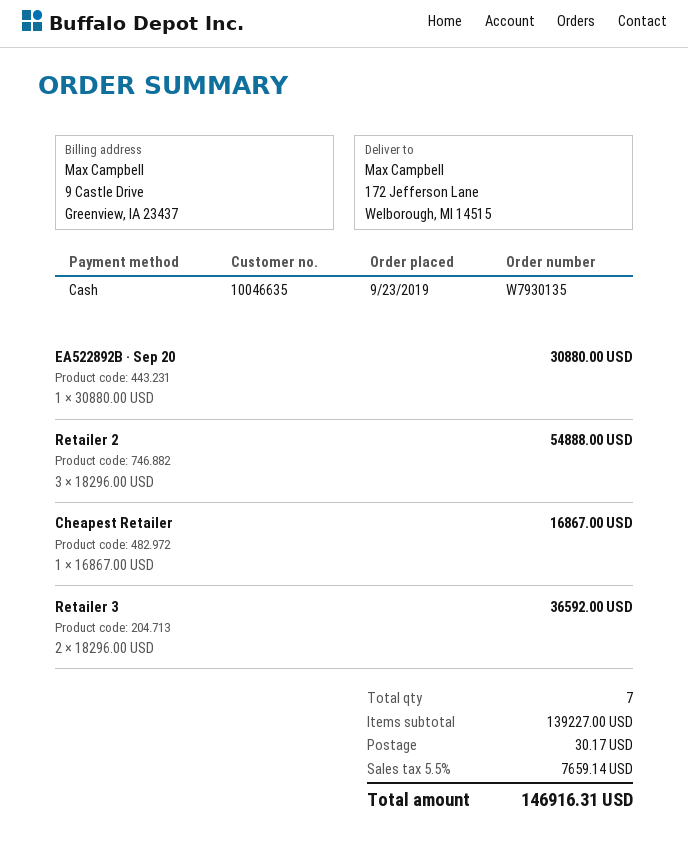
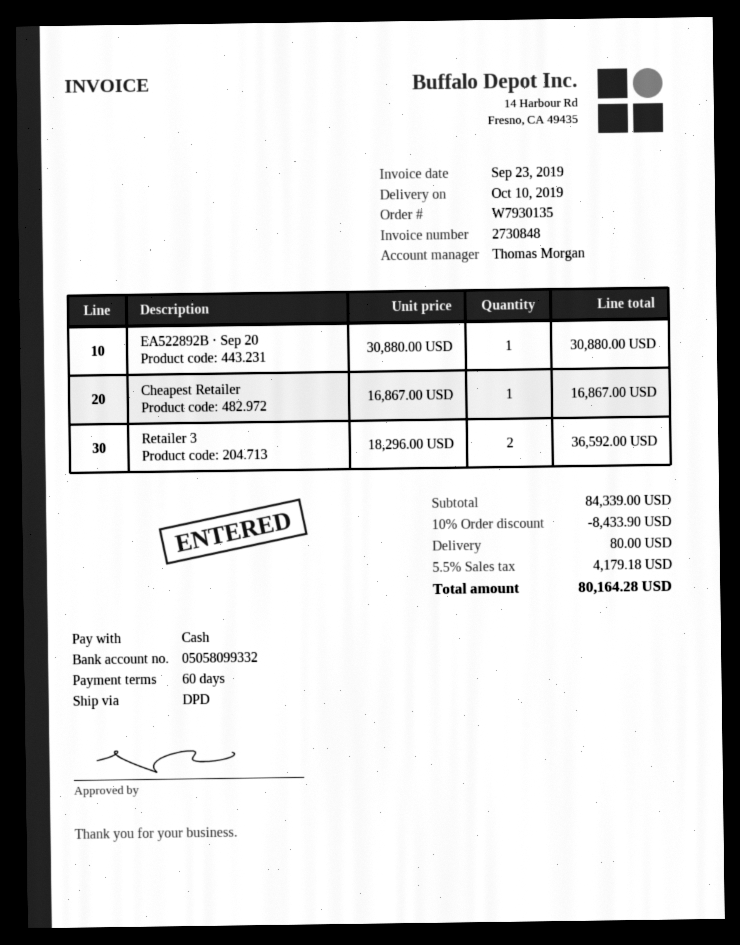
Retailer 2: 3 x 18296.00 = 54888.00 -> none
subtotal: 139227.00 -> 84339.00
discount: none -> 10% = 8433.90
shipping: 30.17 -> 80.00
tax: 5.5% = 7659.14 -> 5.5% = 4179.18
total: 146916.31 -> 80164.28

